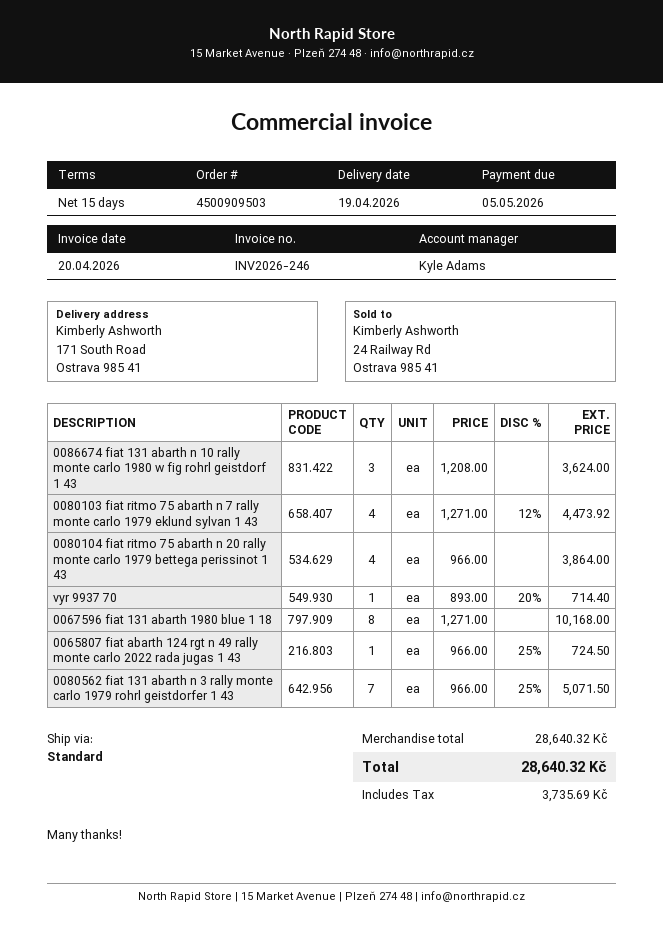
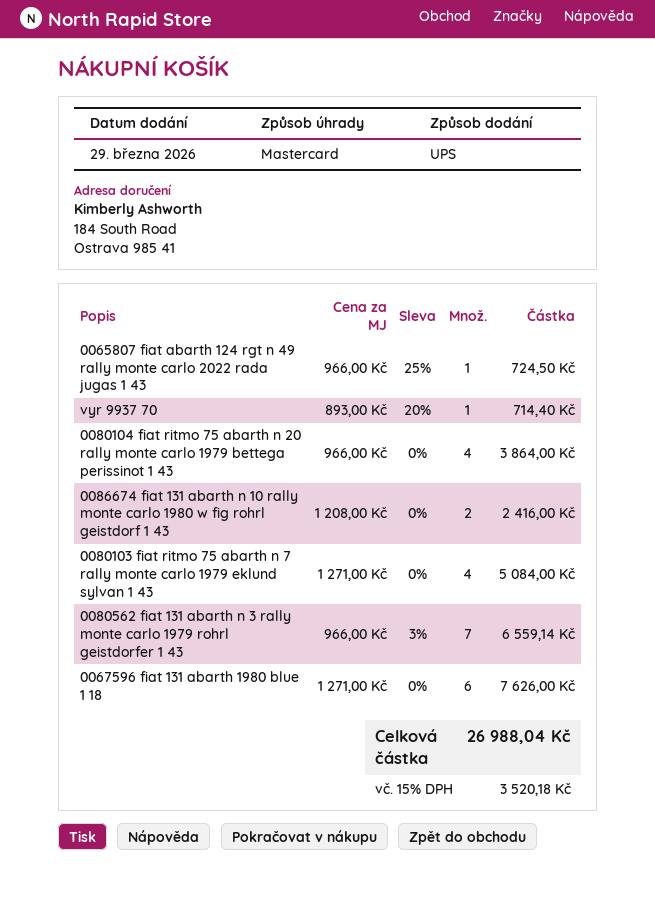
delivery date: 2026-04-19 -> 2026-03-29
shipping method: standard -> UPS
ship to: 171 South Road, Ostrava 985 41 -> 184 South Road, Ostrava 985 41
0086674 fiat 131 abarth n 10 rally monte carlo 1980 w fig rohrl geistdorf 1 43: 3 x 1208.00 = 3624.00 -> 2 x 1208.00 = 2416.00
0080103 fiat ritmo 75 abarth n 7 rally monte carlo 1979 eklund sylvan 1 43: 4 x 1271.00 - 12% = 4473.92 -> 4 x 1271.00 = 5084.00
0067596 fiat 131 abarth 1980 blue 1 18: 8 x 1271.00 = 10168.00 -> 6 x 1271.00 = 7626.00
0080562 fiat 131 abarth n 3 rally monte carlo 1979 rohrl geistdorfer 1 43: 7 x 966.00 - 25% = 5071.50 -> 7 x 966.00 - 3% = 6559.14
tax: 3735.69 -> 3520.18
total: 28640.32 -> 26988.04

